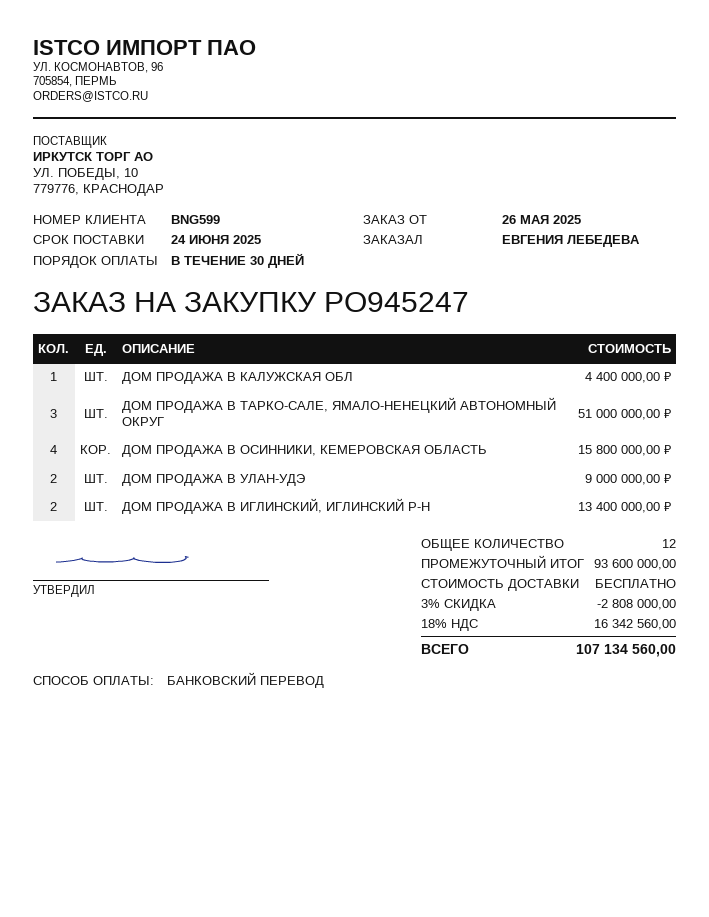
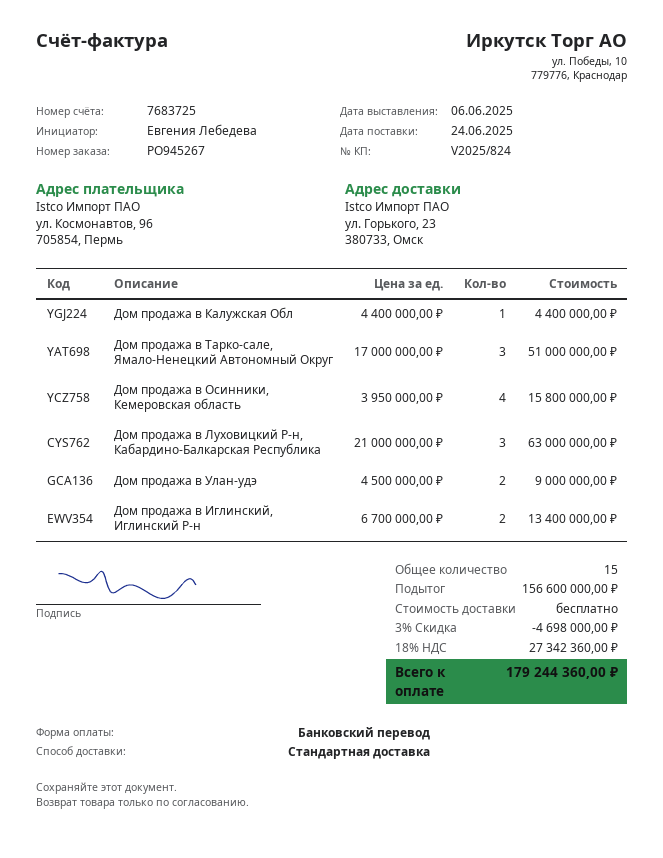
order number: PO945247 -> PO945267
Дом продажа в Луховицкий Р-н, Кабардино-Балкарская Республика: none -> 3 for 63000000.00
total quantity: 12 -> 15
subtotal: 93600000.00 -> 156600000.00
discount: 3% = 2808000.00 -> 3% = 4698000.00
tax: 18% = 16342560.00 -> 18% = 27342360.00
total: 107134560.00 -> 179244360.00

